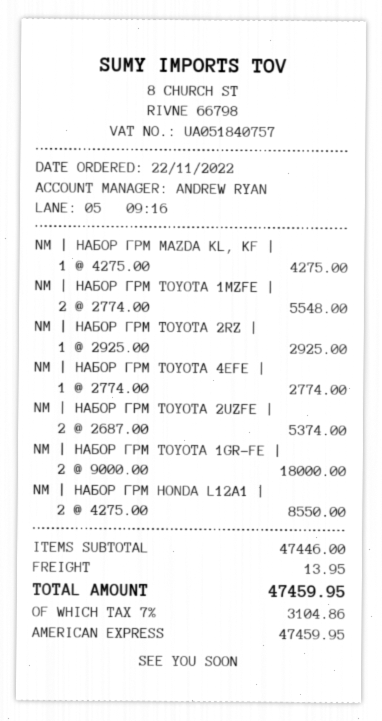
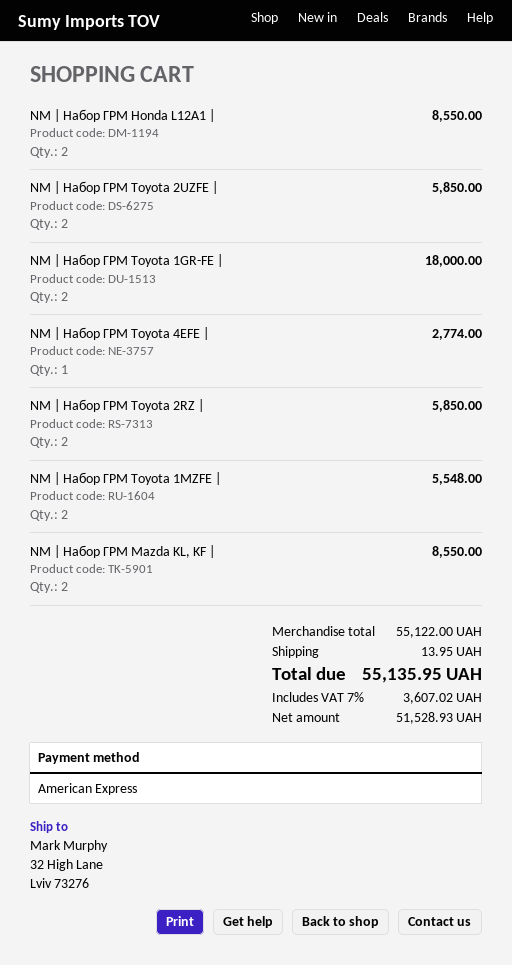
NM | НАБОР ГРМ MAZDA KL, KF |: 1 for 4275.00 -> 2 for 8550.00
NM | НАБОР ГРМ TOYOTA 2RZ |: 1 for 2925.00 -> 2 for 5850.00
NM | НАБОР ГРМ TOYOTA 2UZFE |: 2 for 5374.00 -> 2 for 5850.00
subtotal: 47446.00 -> 55122.00
tax: 7% = 3104.86 -> 7% = 3607.02
total: 47459.95 -> 55135.95

